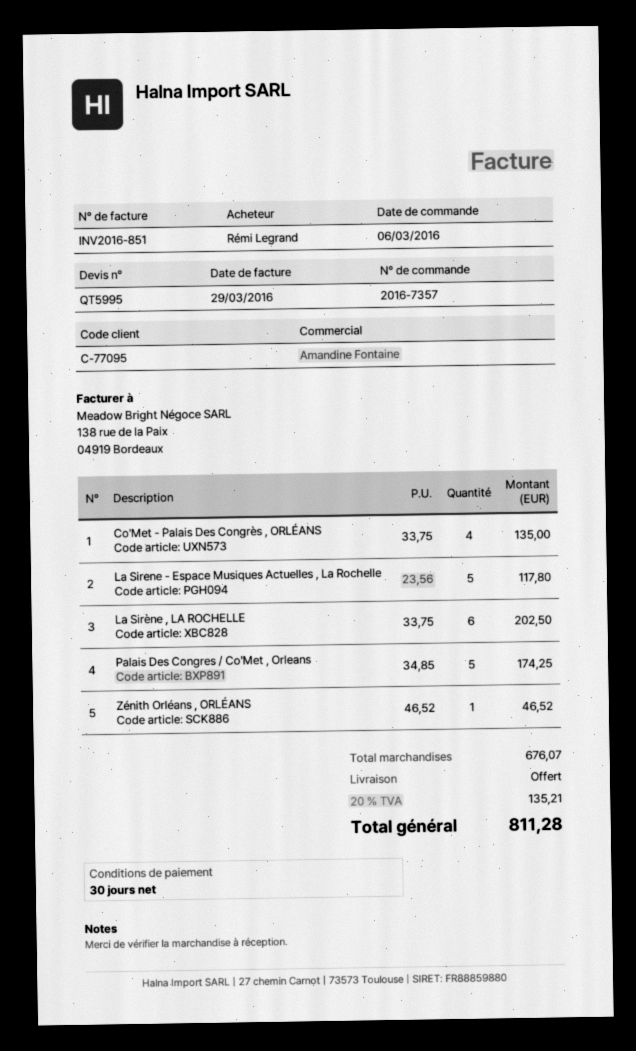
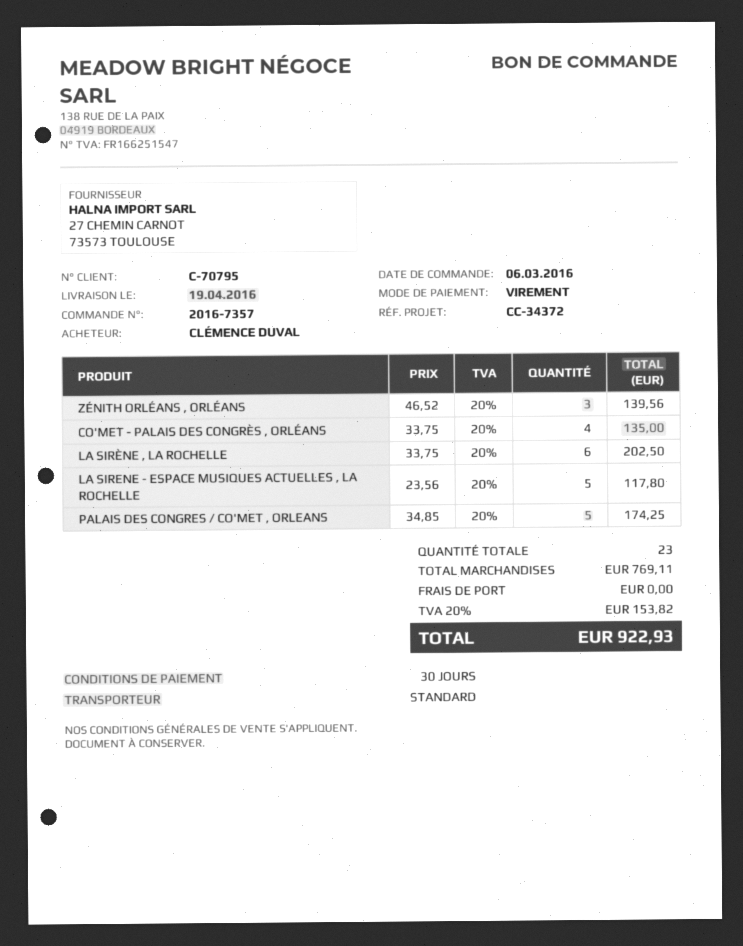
customer number: C-77095 -> C-70795
ordered by: Rémi Legrand -> CLÉMENCE DUVAL
Zénith Orléans , ORLÉANS: 1 x 46.52 = 46.52 -> 3 x 46.52 = 139.56
subtotal: 676.07 -> 769.11
tax: 20% = 135.21 -> 20% = 153.82
total: 811.28 -> 922.93

